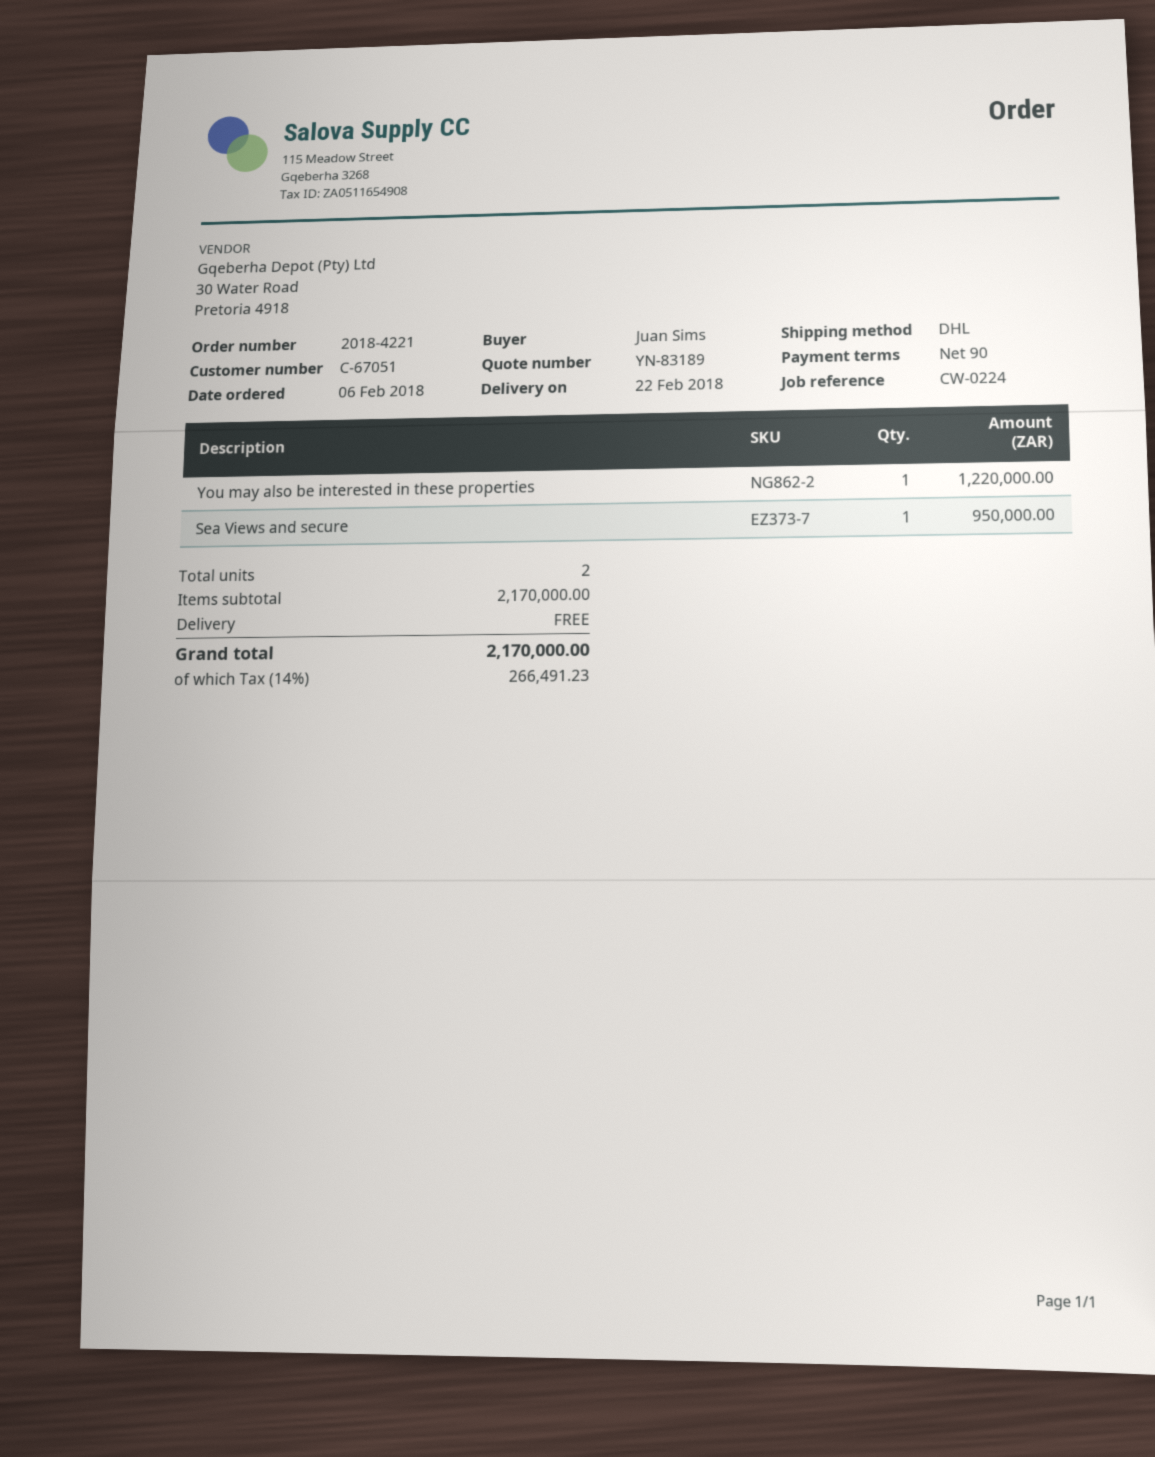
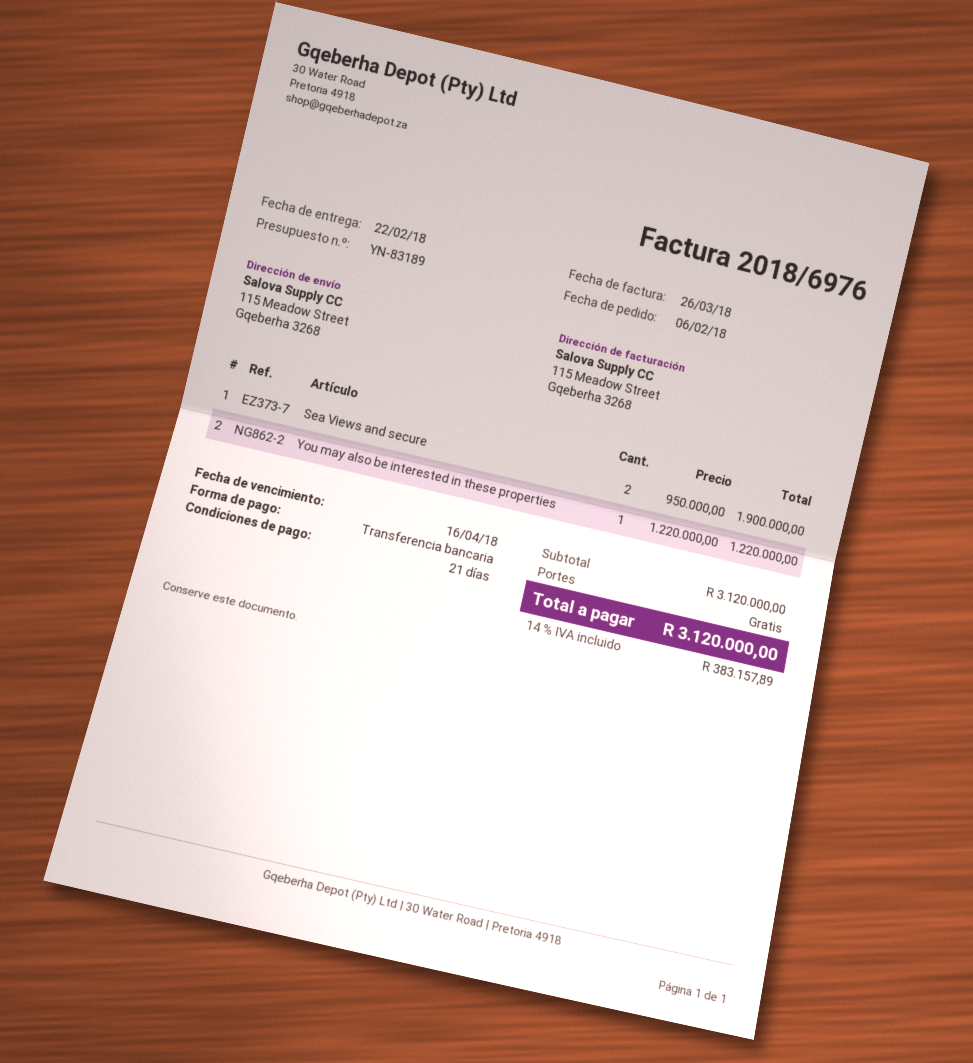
payment terms: 90 days -> 21 days
Sea Views and secure: 1 for 950000.00 -> 2 for 1900000.00
subtotal: 2170000.00 -> 3120000.00
tax: 14% = 266491.23 -> 14% = 383157.89
total: 2170000.00 -> 3120000.00

